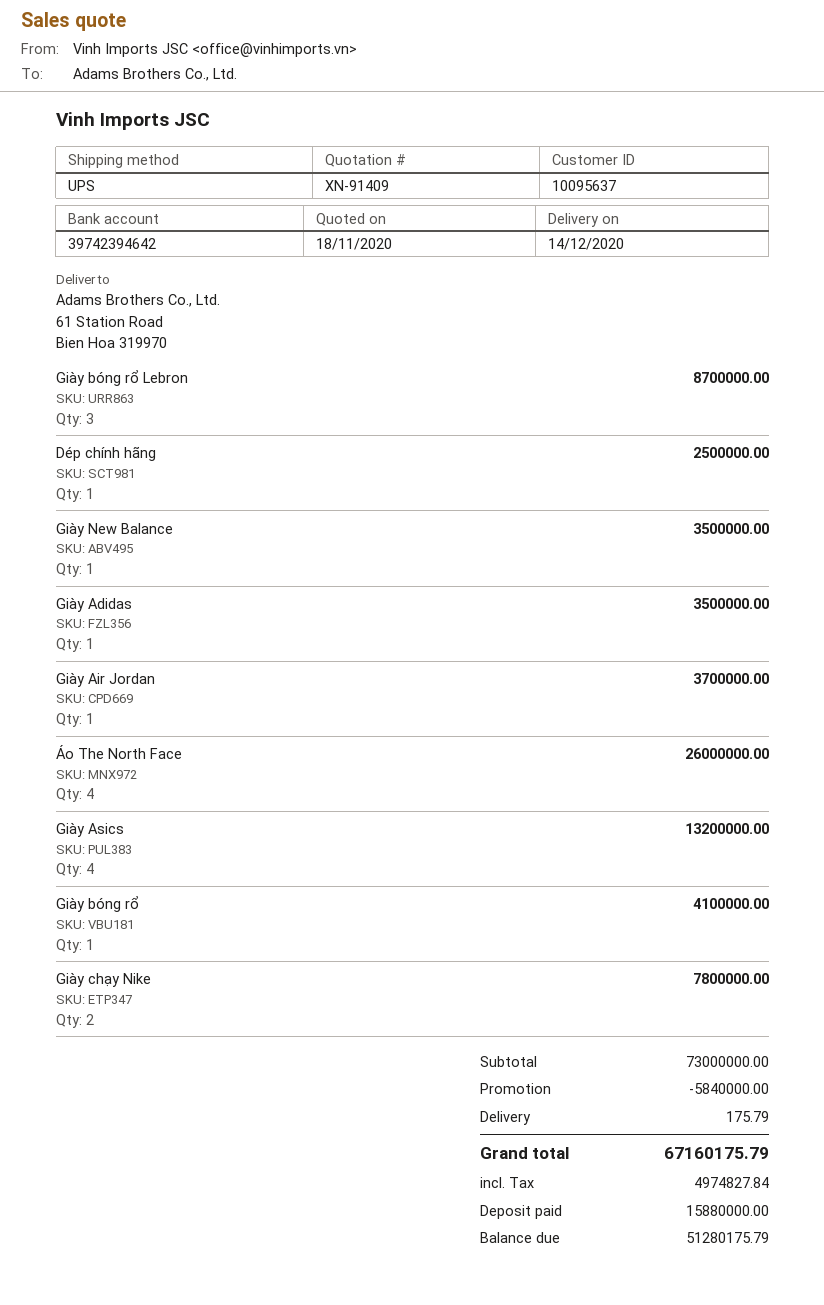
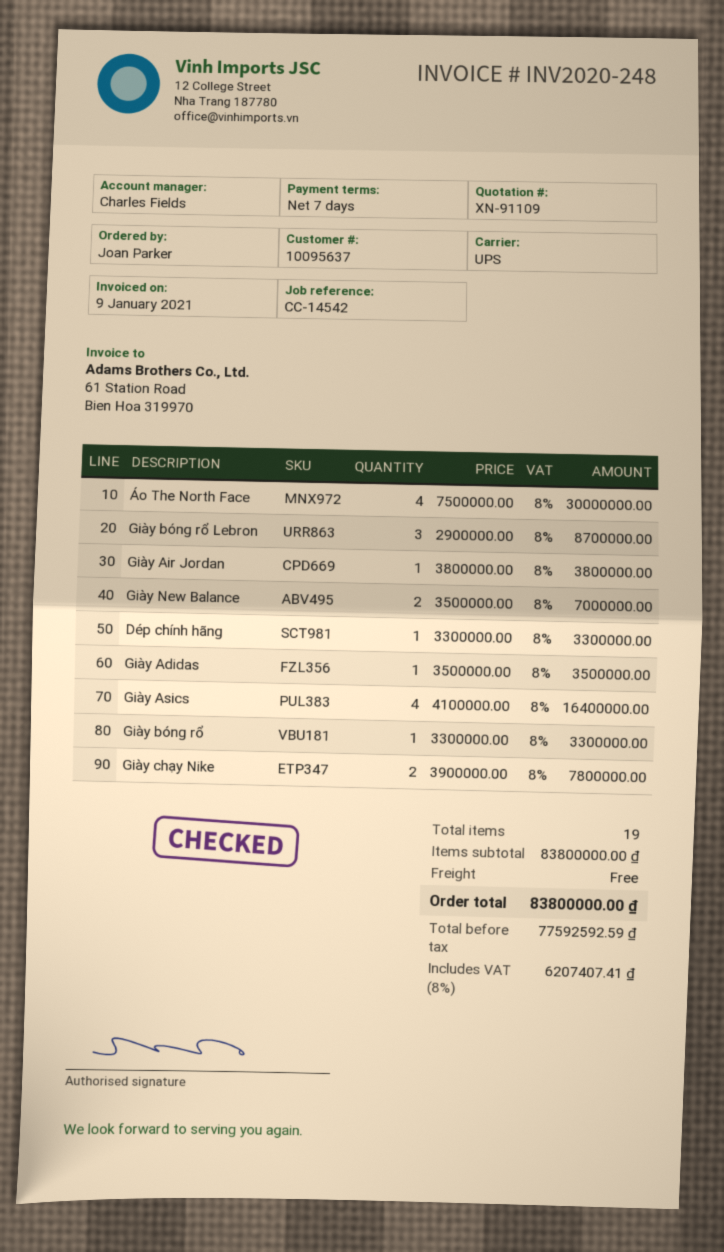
quote number: XN-91409 -> XN-91109
Dép chính hãng: 1 for 2500000.00 -> 1 for 3300000.00
Giày New Balance: 1 for 3500000.00 -> 2 for 7000000.00
Giày Air Jordan: 1 for 3700000.00 -> 1 for 3800000.00
Áo The North Face: 4 for 26000000.00 -> 4 for 30000000.00
Giày Asics: 4 for 13200000.00 -> 4 for 16400000.00
Giày bóng rổ: 1 for 4100000.00 -> 1 for 3300000.00
subtotal: 73000000.00 -> 83800000.00
discount: 5840000.00 -> none
shipping: 175.79 -> 0.00
tax: 4974827.84 -> 6207407.41
total: 67160175.79 -> 83800000.00

